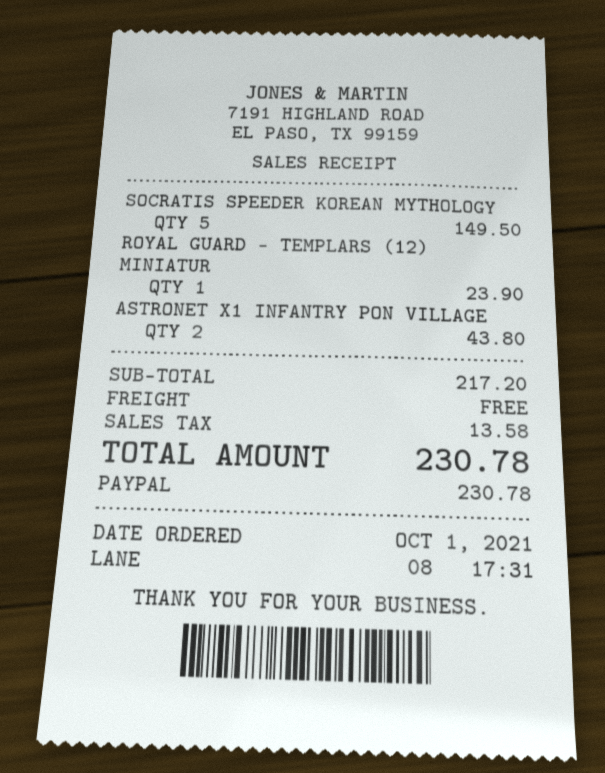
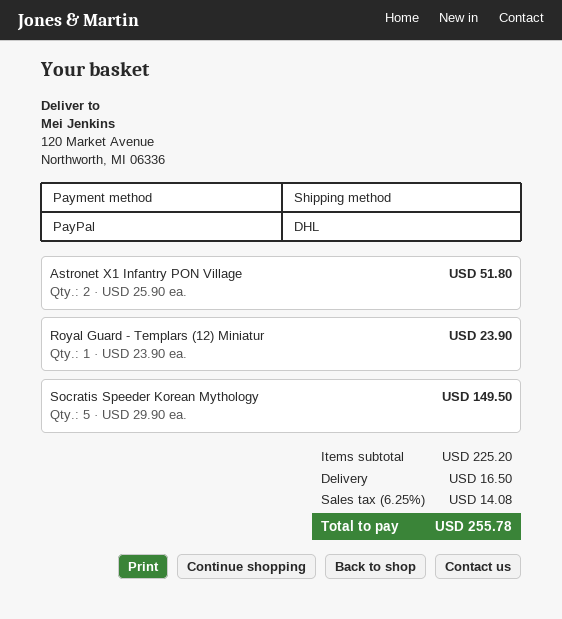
ASTRONET X1 INFANTRY PON VILLAGE: 2 for 43.80 -> 2 for 51.80
subtotal: 217.20 -> 225.20
shipping: 0.00 -> 16.50
tax: 13.58 -> 14.08
total: 230.78 -> 255.78

